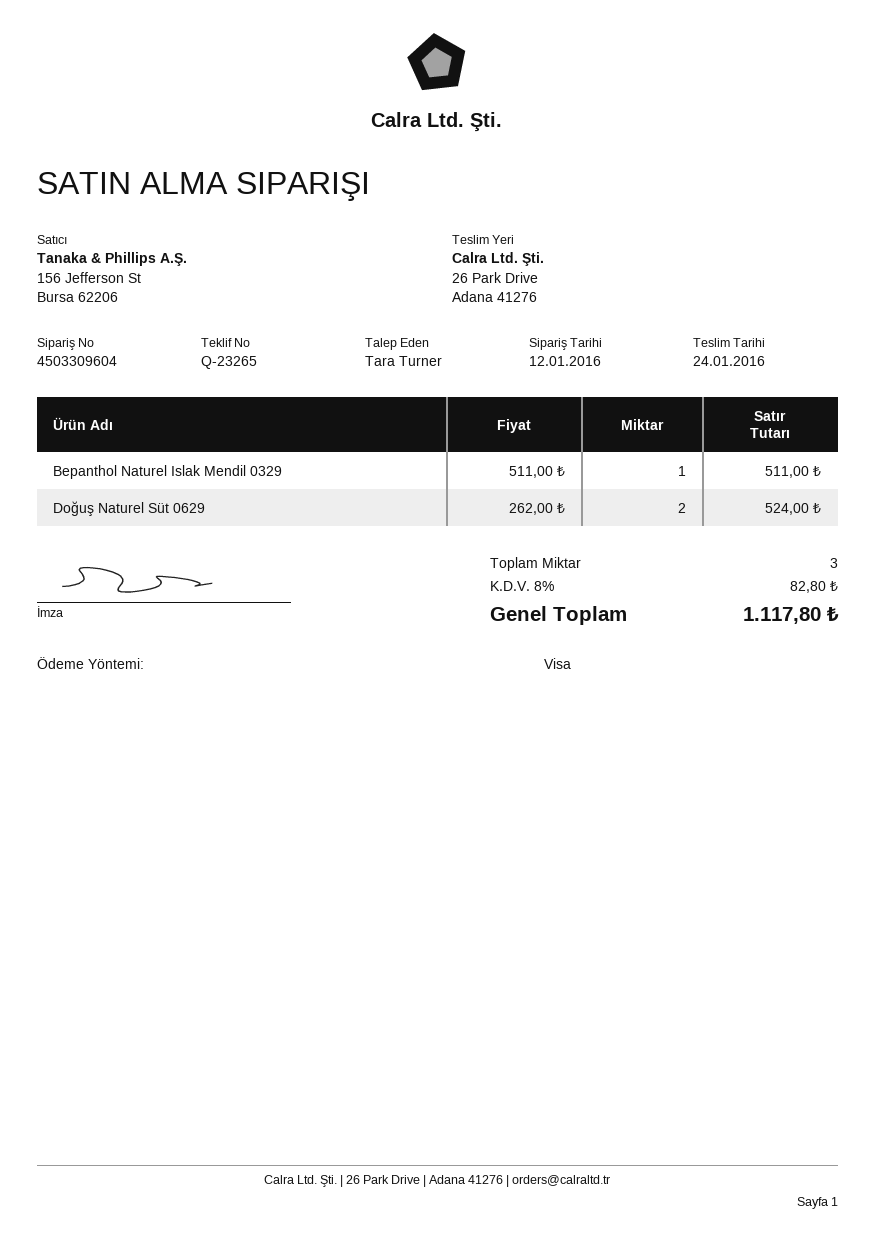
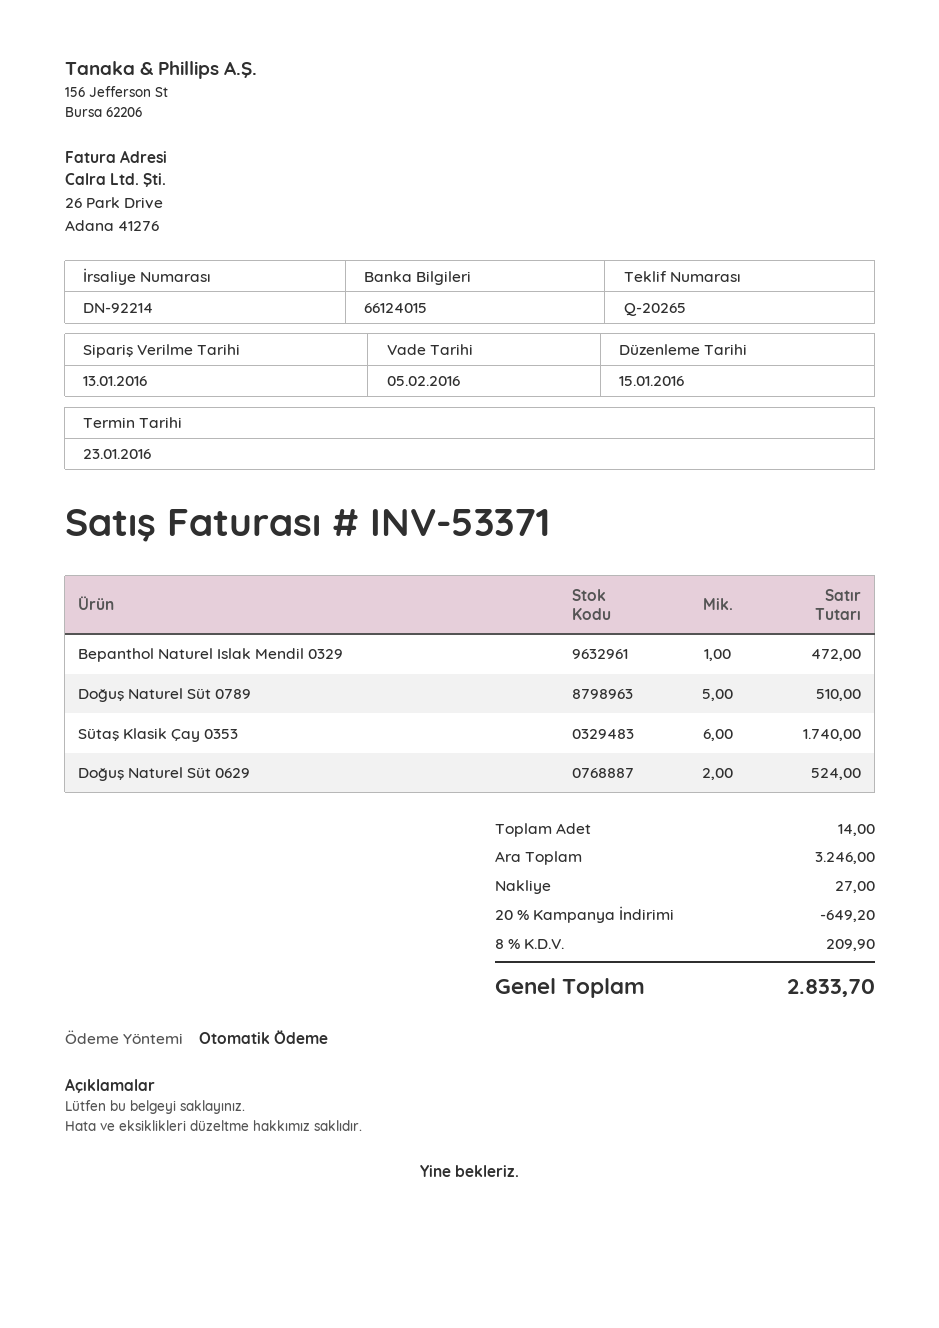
quote number: Q-23265 -> Q-20265
order date: 2016-01-12 -> 2016-01-13
delivery date: 2016-01-24 -> 2016-01-23
payment method: Visa -> direct debit
Bepanthol Naturel Islak Mendil 0329: 1 for 511.00 -> 1 for 472.00
Doğuş Naturel Süt 0789: none -> 5 for 510.00
Sütaş Klasik Çay 0353: none -> 6 for 1740.00
total quantity: 3 -> 14
discount: none -> 20% = 649.20
shipping: none -> 27.00
tax: 8% = 82.80 -> 8% = 209.90
total: 1117.80 -> 2833.70

